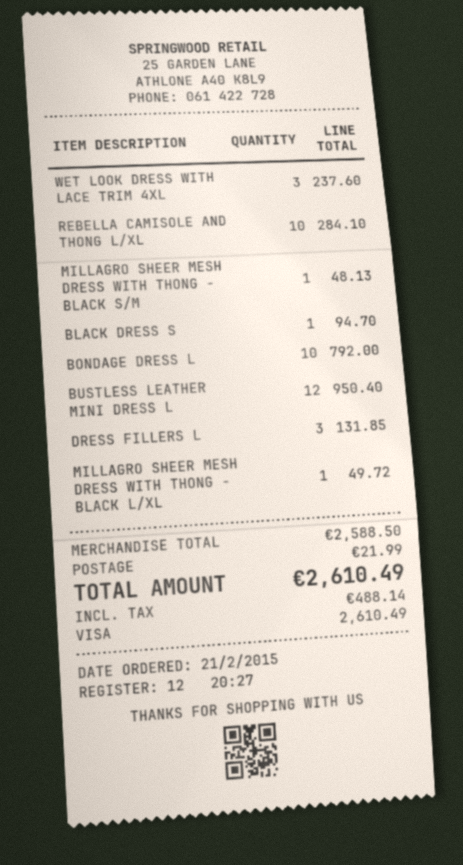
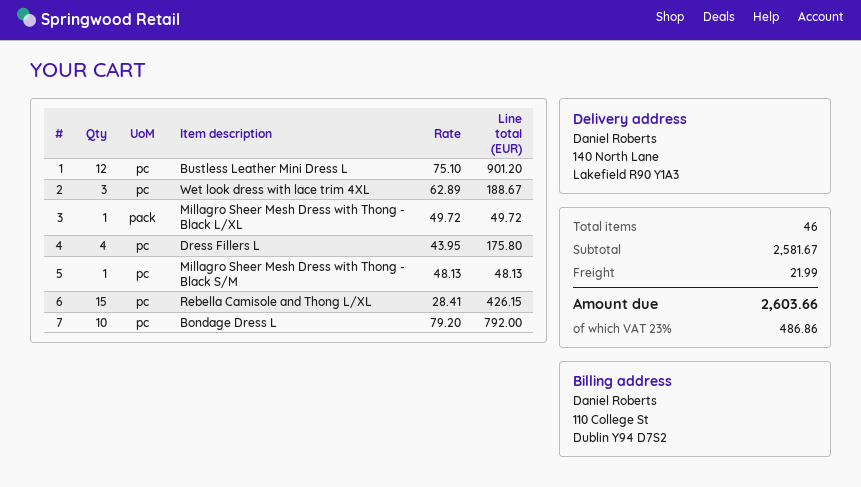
WET LOOK DRESS WITH LACE TRIM 4XL: 3 for 237.60 -> 3 for 188.67
REBELLA CAMISOLE AND THONG L/XL: 10 for 284.10 -> 15 for 426.15
BLACK DRESS S: 1 for 94.70 -> none
BUSTLESS LEATHER MINI DRESS L: 12 for 950.40 -> 12 for 901.20
DRESS FILLERS L: 3 for 131.85 -> 4 for 175.80
subtotal: 2588.50 -> 2581.67
tax: 488.14 -> 486.86
total: 2610.49 -> 2603.66

